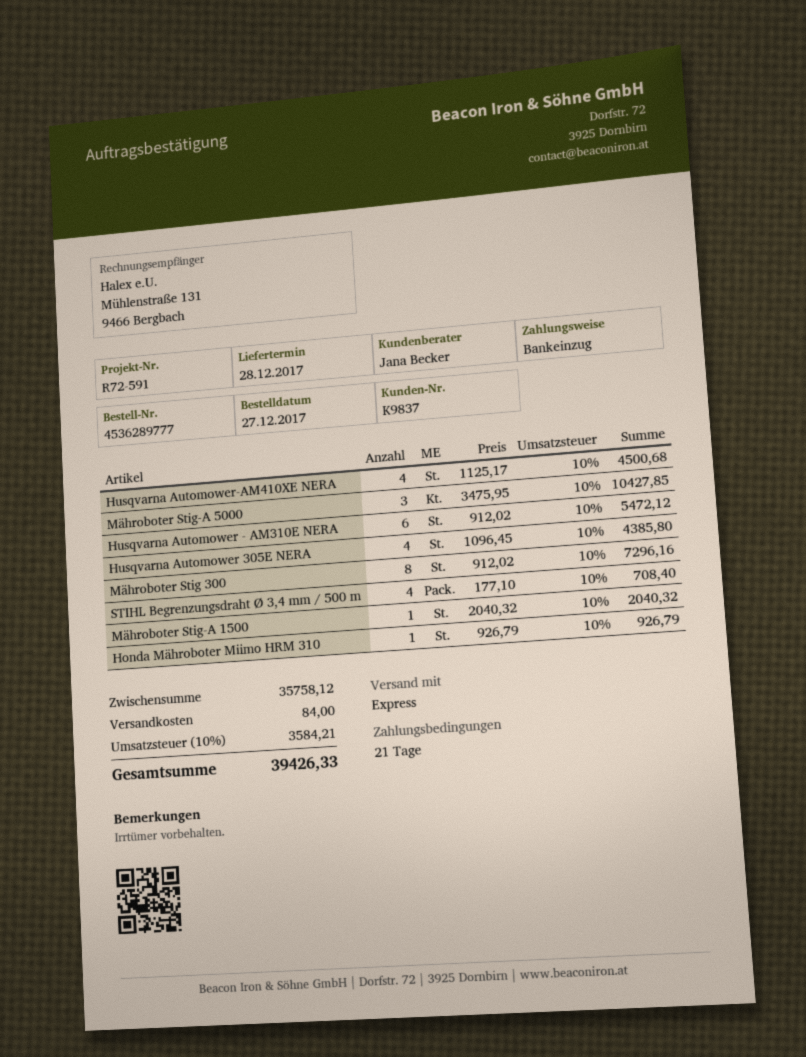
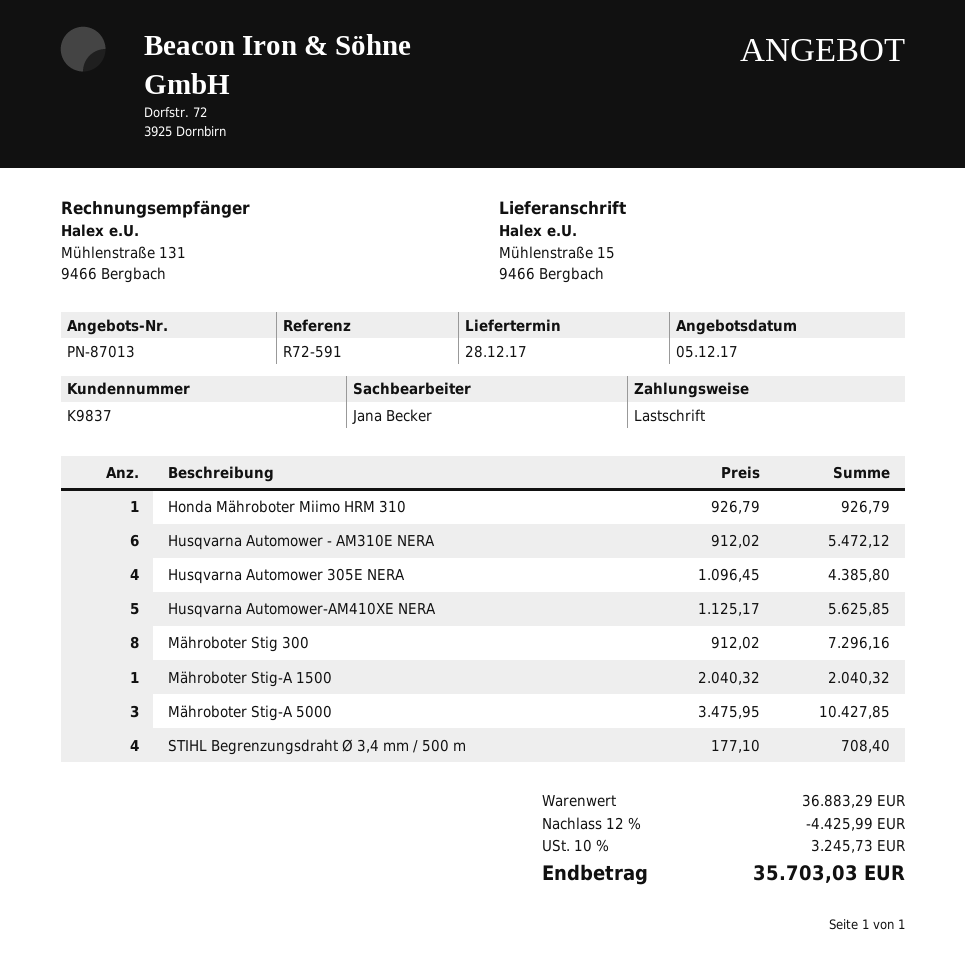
Husqvarna Automower-AM410XE NERA: 4 x 1125.17 = 4500.68 -> 5 x 1125.17 = 5625.85
subtotal: 35758.12 -> 36883.29
discount: none -> 12% = 4425.99
shipping: 84.00 -> none
tax: 10% = 3584.21 -> 10% = 3245.73
total: 39426.33 -> 35703.03

